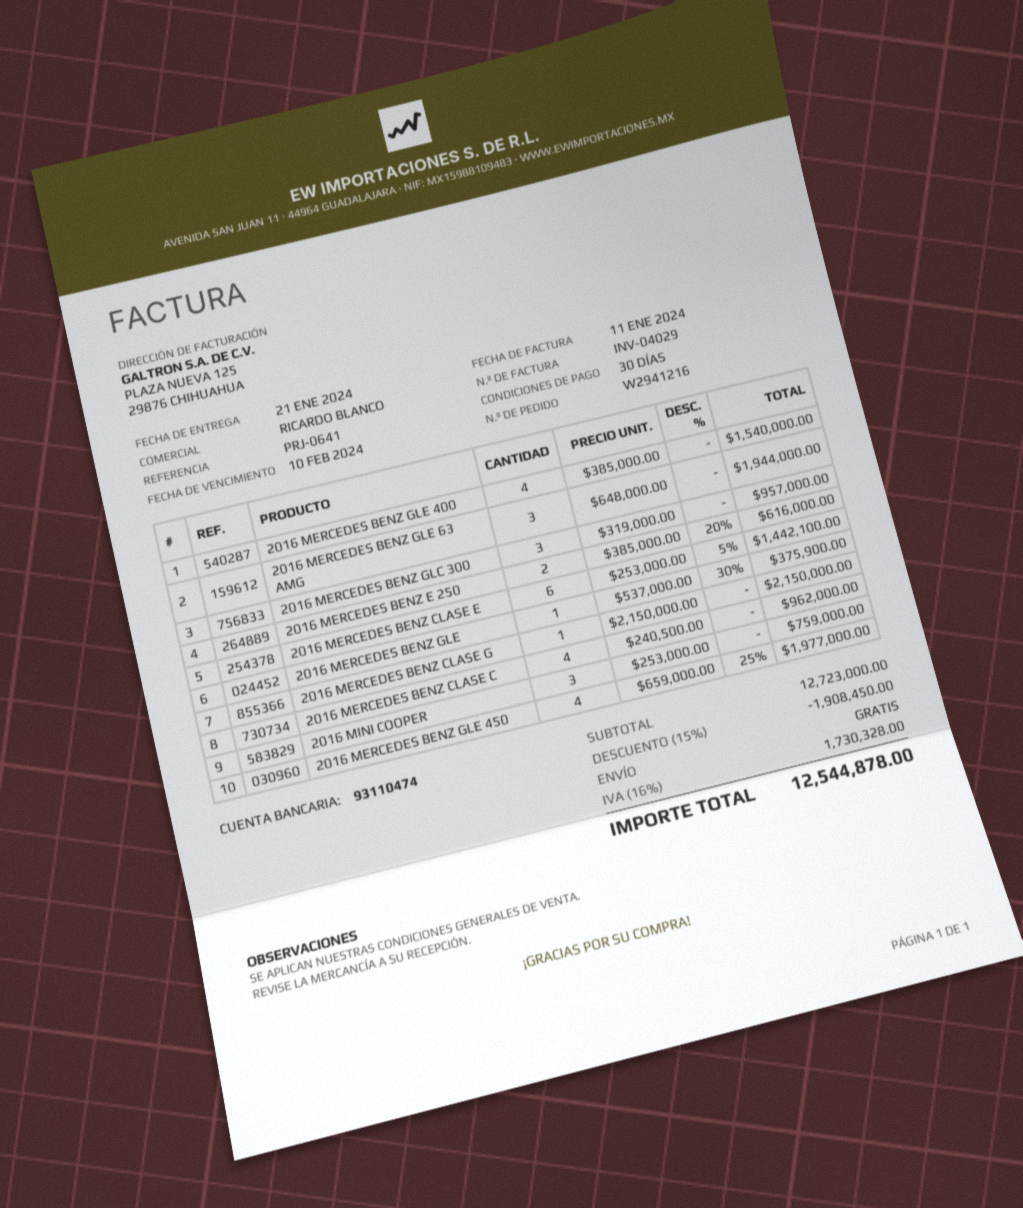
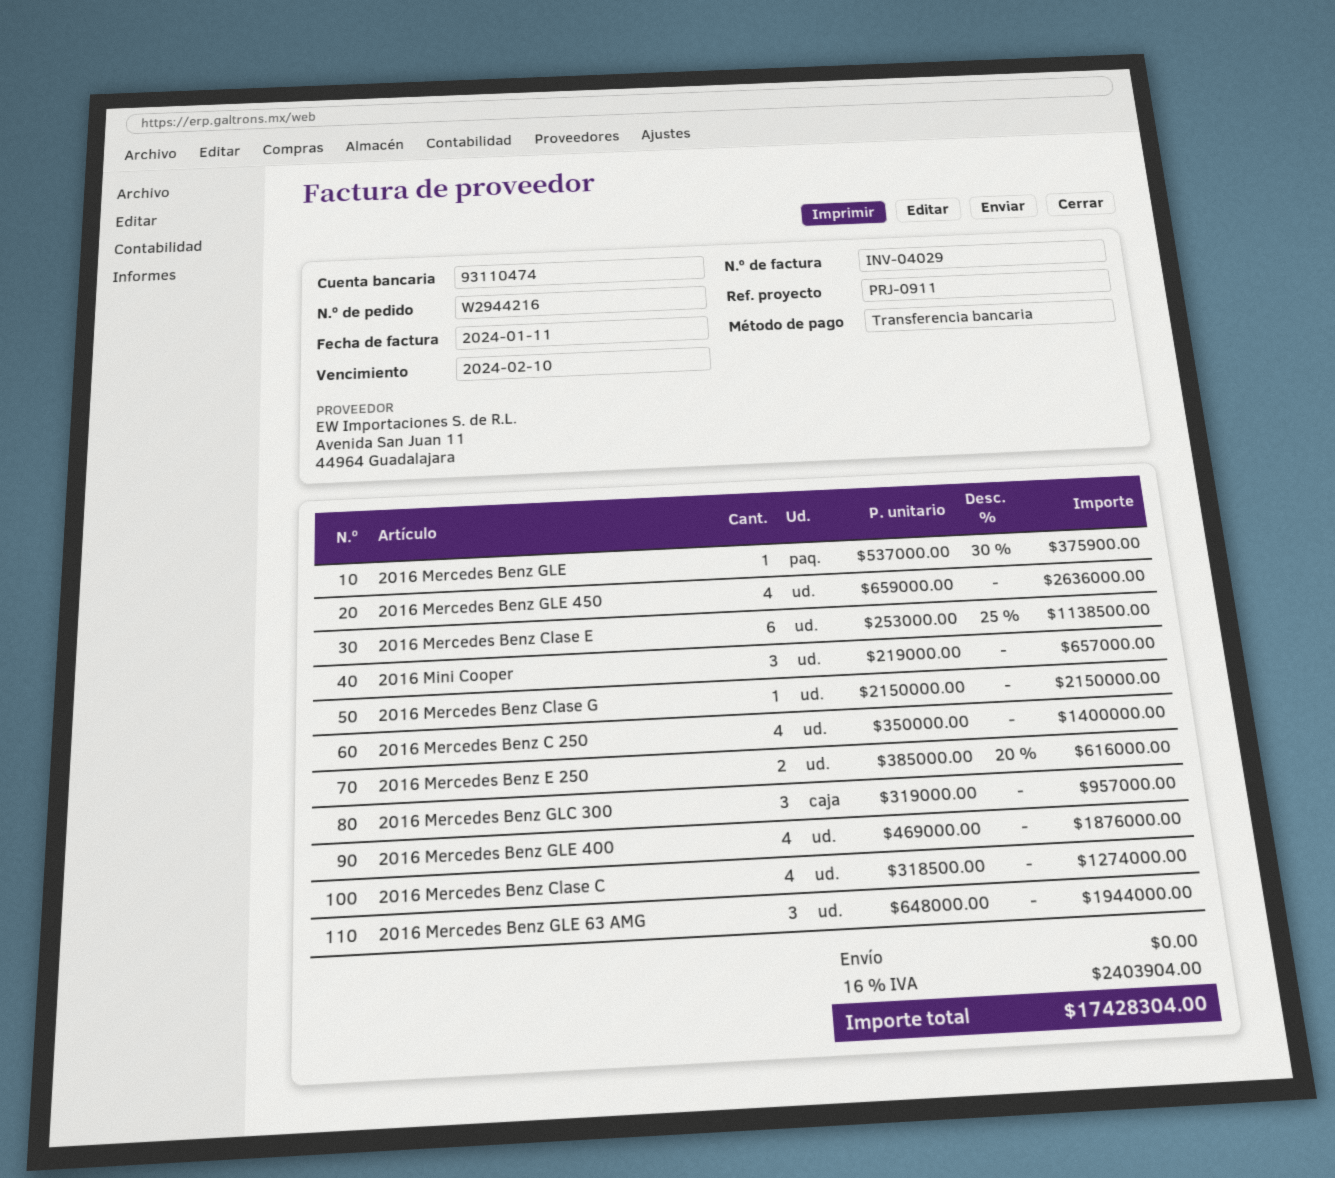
order number: W2941216 -> W2944216
reference: PRJ-0641 -> PRJ-0911
2016 MERCEDES BENZ GLE 400: 4 x 385000.00 = 1540000.00 -> 4 x 469000.00 = 1876000.00
2016 MERCEDES BENZ CLASE E: 6 x 253000.00 - 5% = 1442100.00 -> 6 x 253000.00 - 25% = 1138500.00
2016 MERCEDES BENZ CLASE C: 4 x 240500.00 = 962000.00 -> 4 x 318500.00 = 1274000.00
2016 MINI COOPER: 3 x 253000.00 = 759000.00 -> 3 x 219000.00 = 657000.00
2016 MERCEDES BENZ GLE 450: 4 x 659000.00 - 25% = 1977000.00 -> 4 x 659000.00 = 2636000.00
2016 Mercedes Benz C 250: none -> 4 x 350000.00 = 1400000.00
discount: 15% = 1908450.00 -> none
tax: 16% = 1730328.00 -> 16% = 2403904.00
total: 12544878.00 -> 17428304.00

